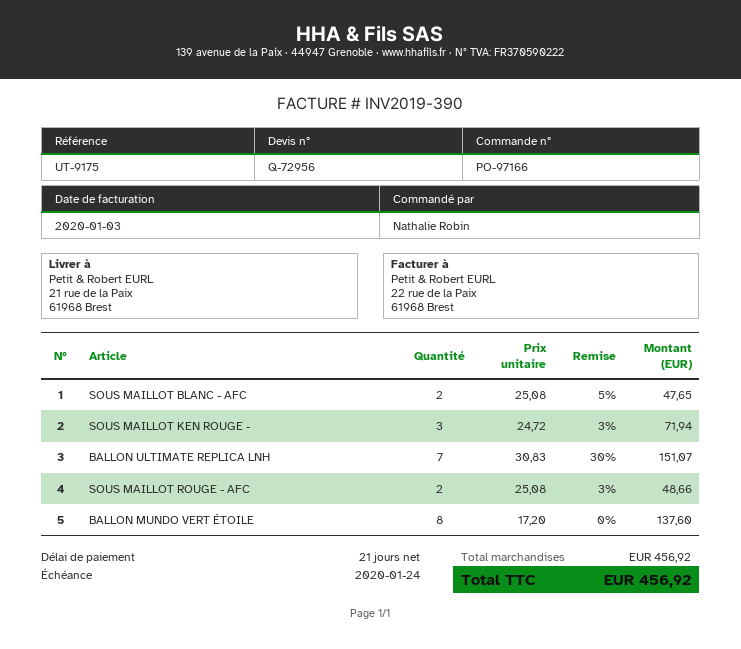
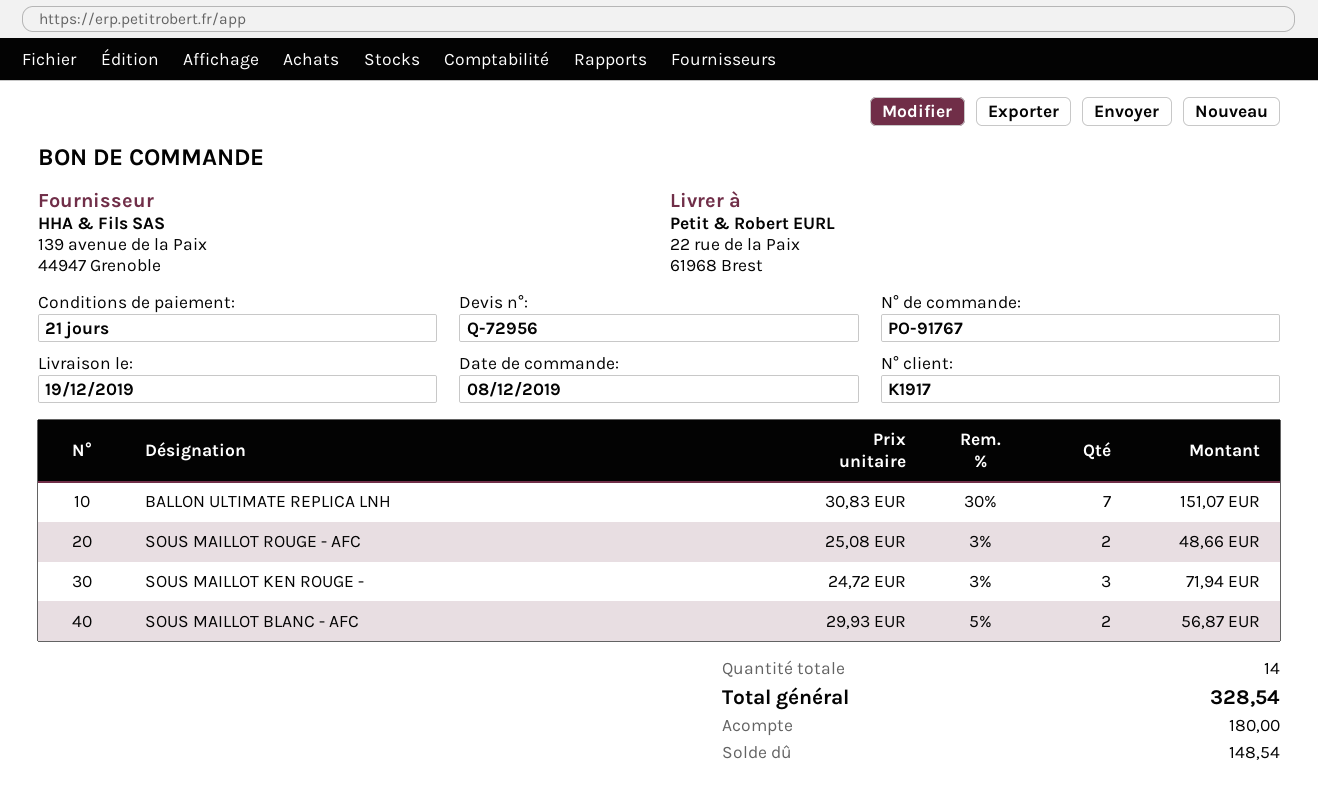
order number: PO-97166 -> PO-91767
ship to: 21 rue de la Paix, 61968 Brest -> 22 rue de la Paix, 61968 Brest
SOUS MAILLOT BLANC - AFC: 2 x 25.08 - 5% = 47.65 -> 2 x 29.93 - 5% = 56.87
BALLON MUNDO VERT ÉTOILE: 8 x 17.20 = 137.60 -> none
total: 456.92 -> 328.54

